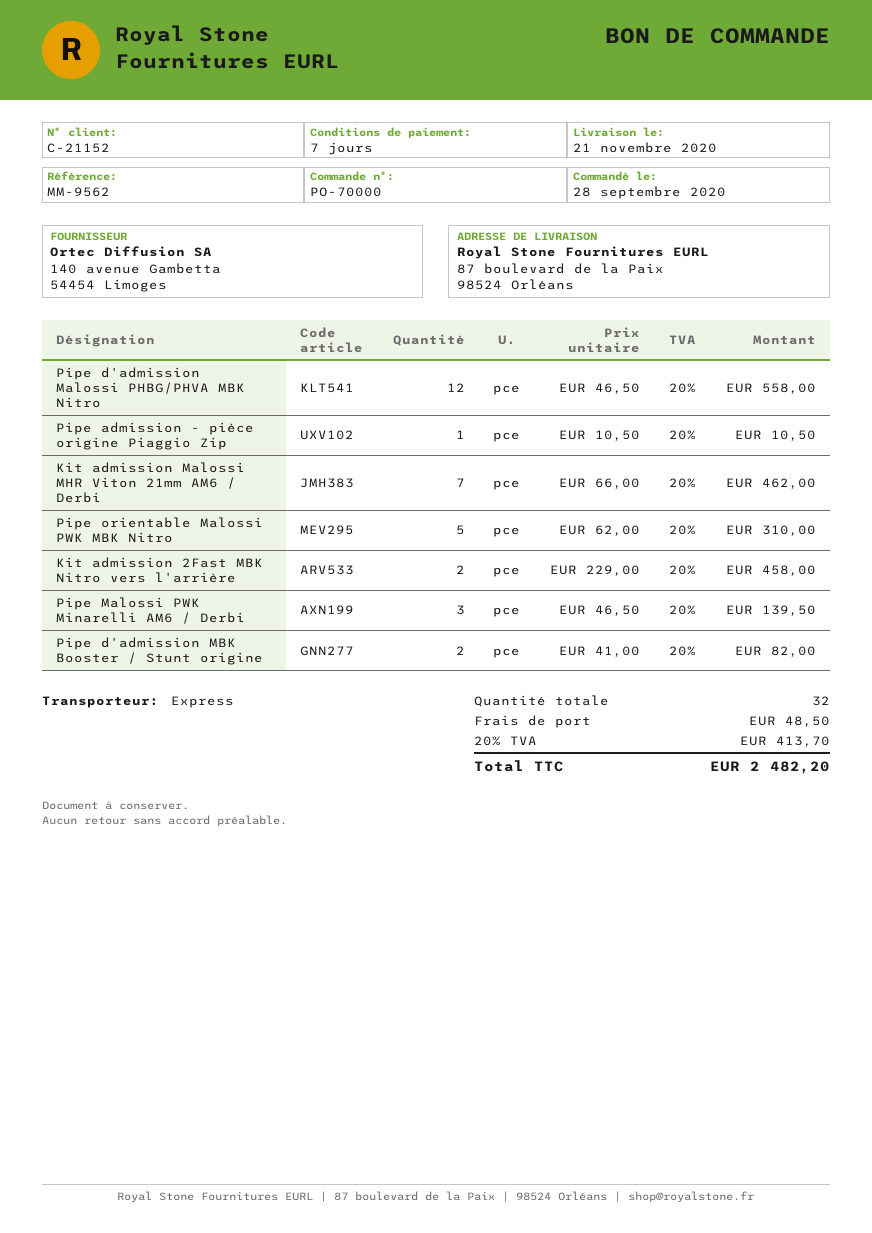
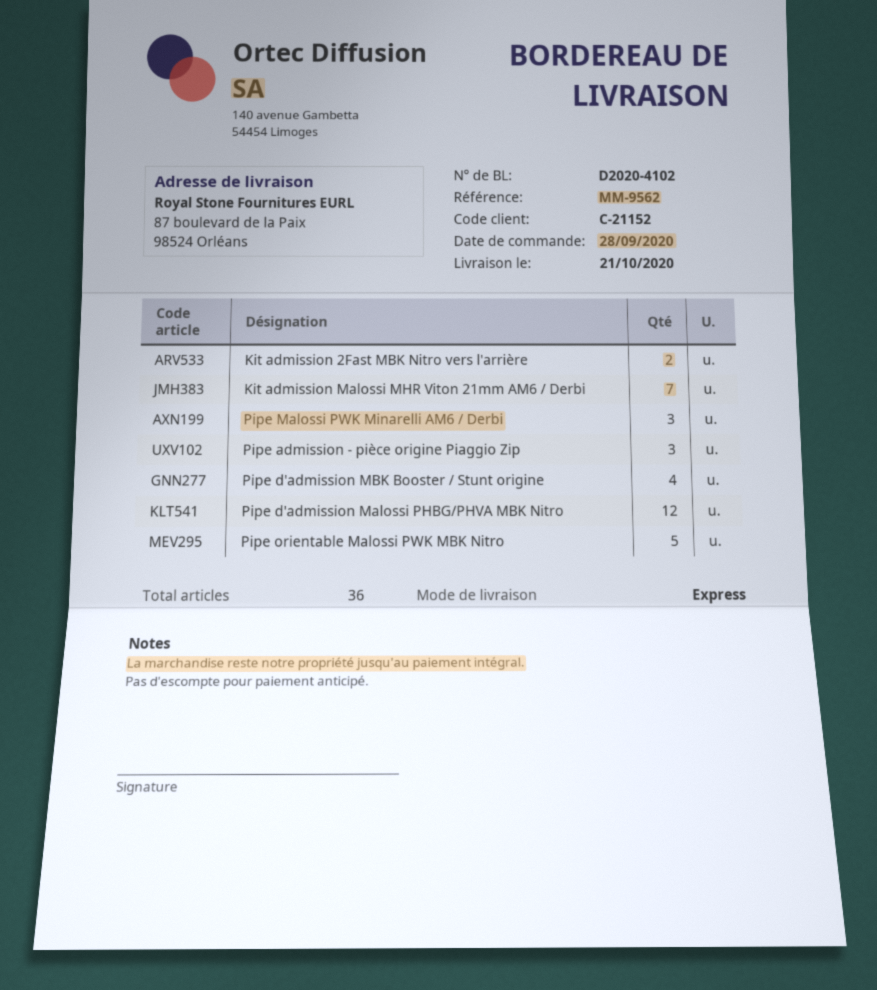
delivery date: 2020-11-21 -> 2020-10-21
Pipe admission - pièce origine Piaggio Zip: 1 -> 3
Pipe d'admission MBK Booster / Stunt origine: 2 -> 4
total quantity: 32 -> 36

